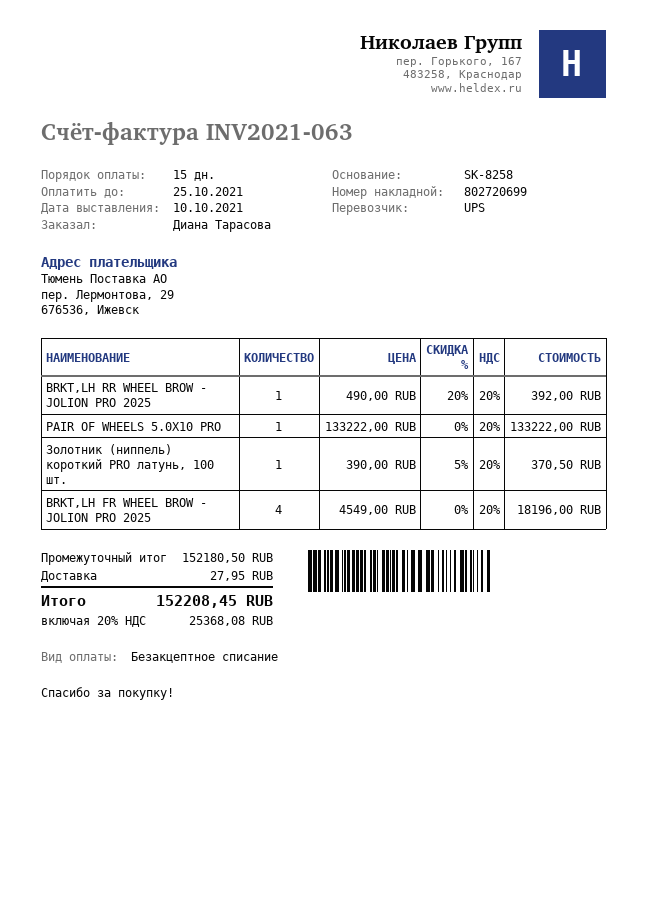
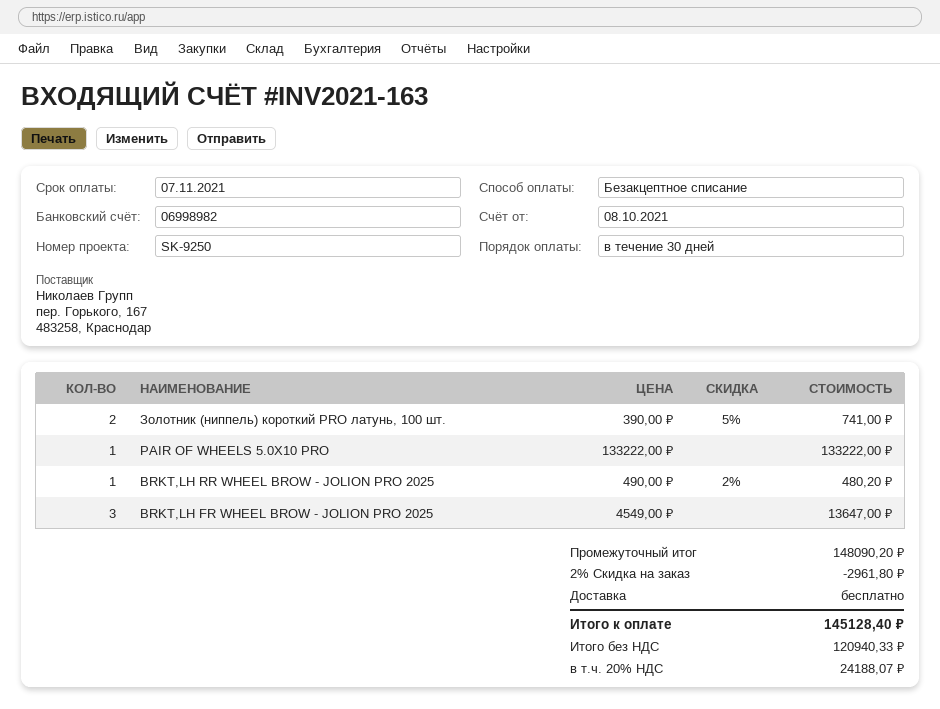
invoice number: INV2021-063 -> INV2021-163
invoice date: 2021-10-10 -> 2021-10-08
payment terms: 15 days -> 30 days
due date: 2021-10-25 -> 2021-11-07
reference: SK-8258 -> SK-9250
BRKT,LH RR WHEEL BROW - JOLION PRO 2025: 1 x 490.00 - 20% = 392.00 -> 1 x 490.00 - 2% = 480.20
Золотник (ниппель) короткий PRO латунь, 100 шт.: 1 x 390.00 - 5% = 370.50 -> 2 x 390.00 - 5% = 741.00
BRKT,LH FR WHEEL BROW - JOLION PRO 2025: 4 x 4549.00 = 18196.00 -> 3 x 4549.00 = 13647.00
subtotal: 152180.50 -> 148090.20
discount: none -> 2% = 2961.80
shipping: 27.95 -> 0.00
tax: 20% = 25368.08 -> 20% = 24188.07
total: 152208.45 -> 145128.40

